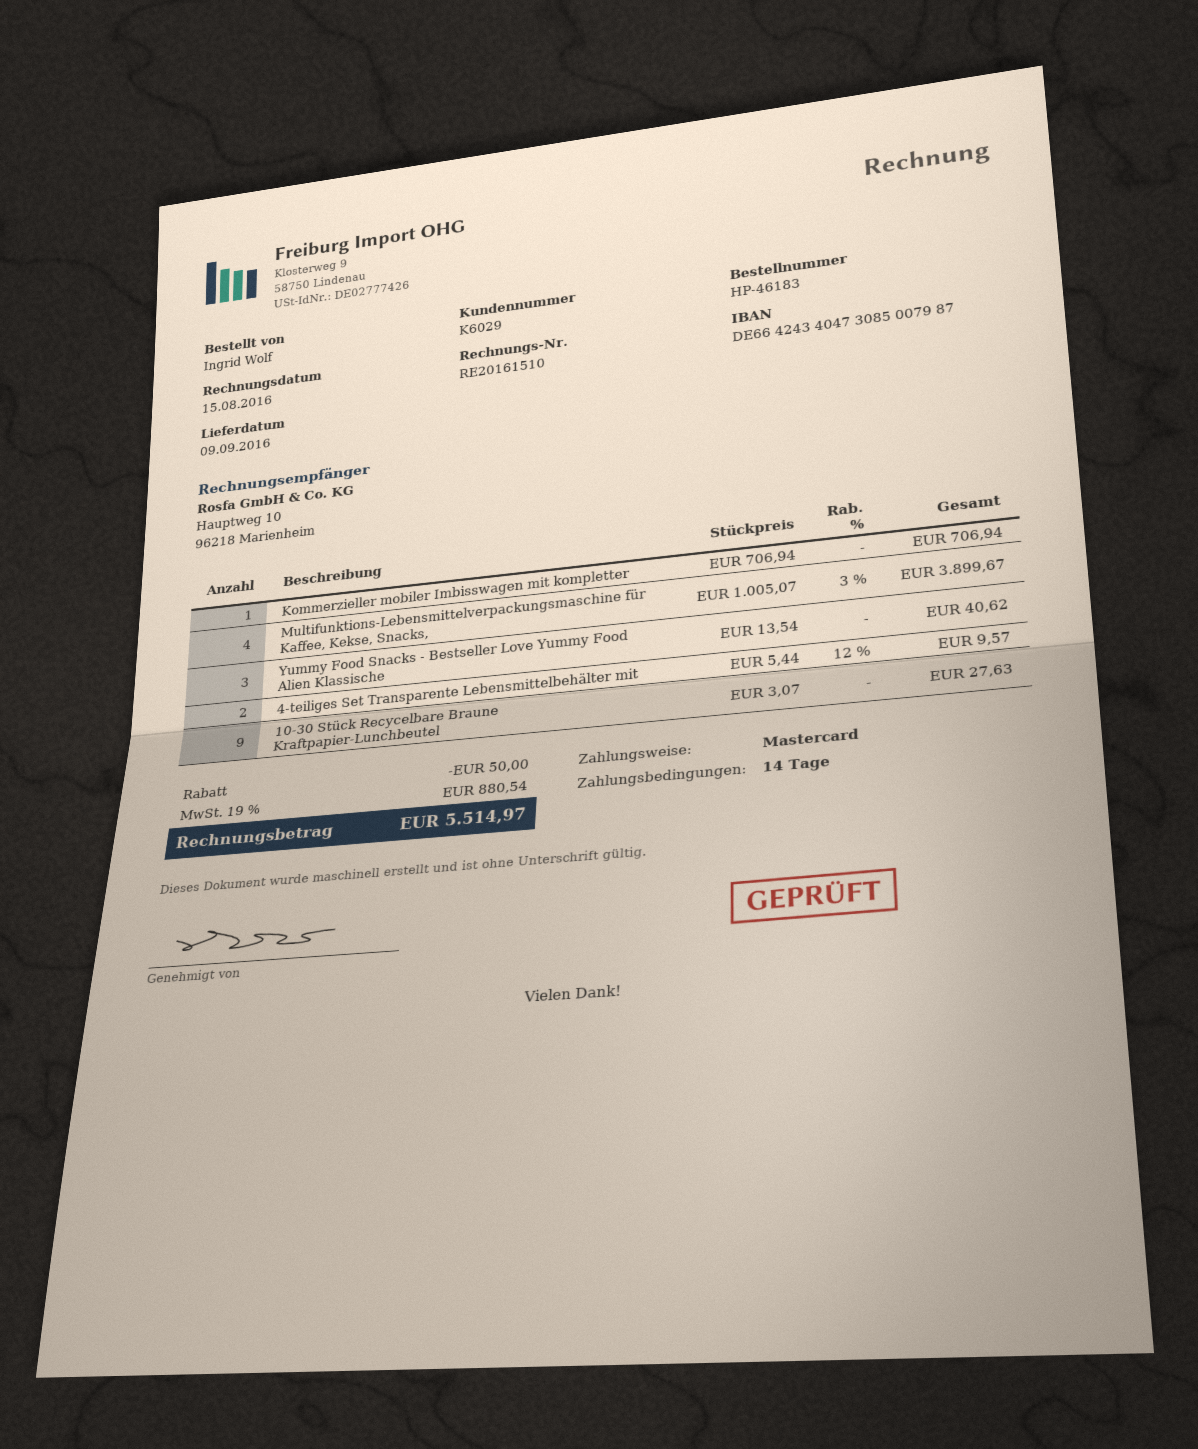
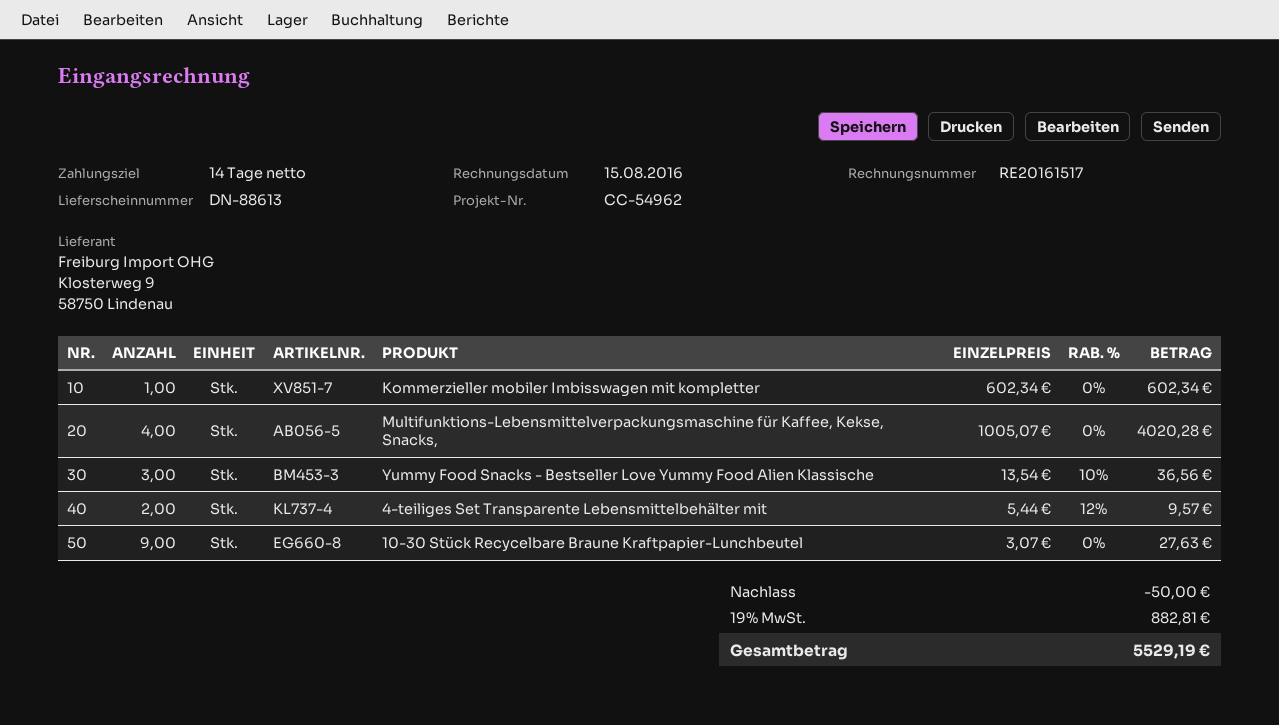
invoice number: RE20161510 -> RE20161517
Kommerzieller mobiler Imbisswagen mit kompletter: 1 x 706.94 = 706.94 -> 1 x 602.34 = 602.34
Multifunktions-Lebensmittelverpackungsmaschine für Kaffee, Kekse, Snacks,: 4 x 1005.07 - 3% = 3899.67 -> 4 x 1005.07 = 4020.28
Yummy Food Snacks - Bestseller Love Yummy Food Alien Klassische: 3 x 13.54 = 40.62 -> 3 x 13.54 - 10% = 36.56
tax: 19% = 880.54 -> 19% = 882.81
total: 5514.97 -> 5529.19

